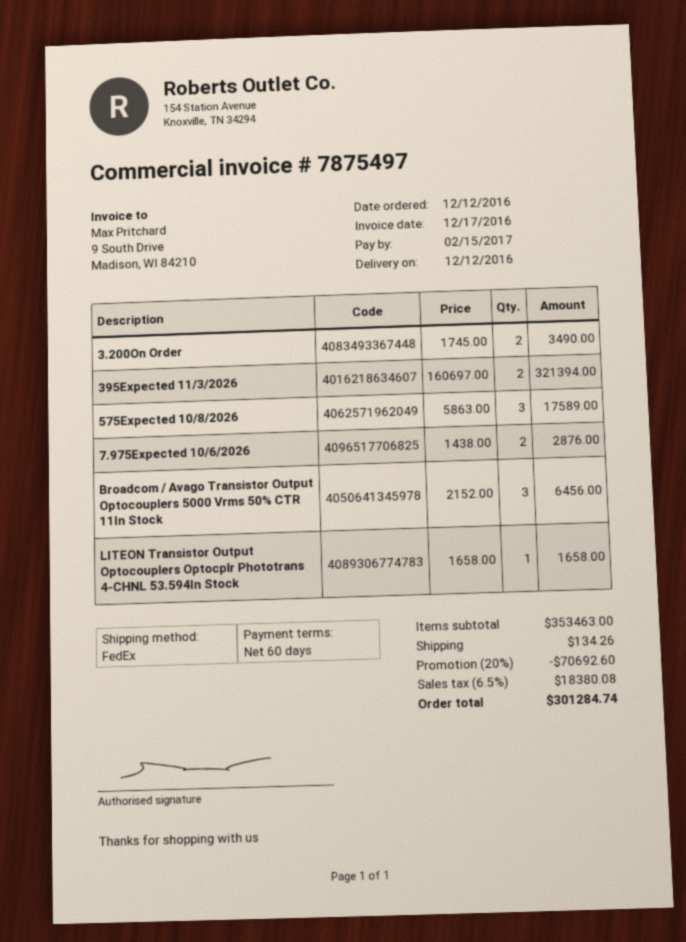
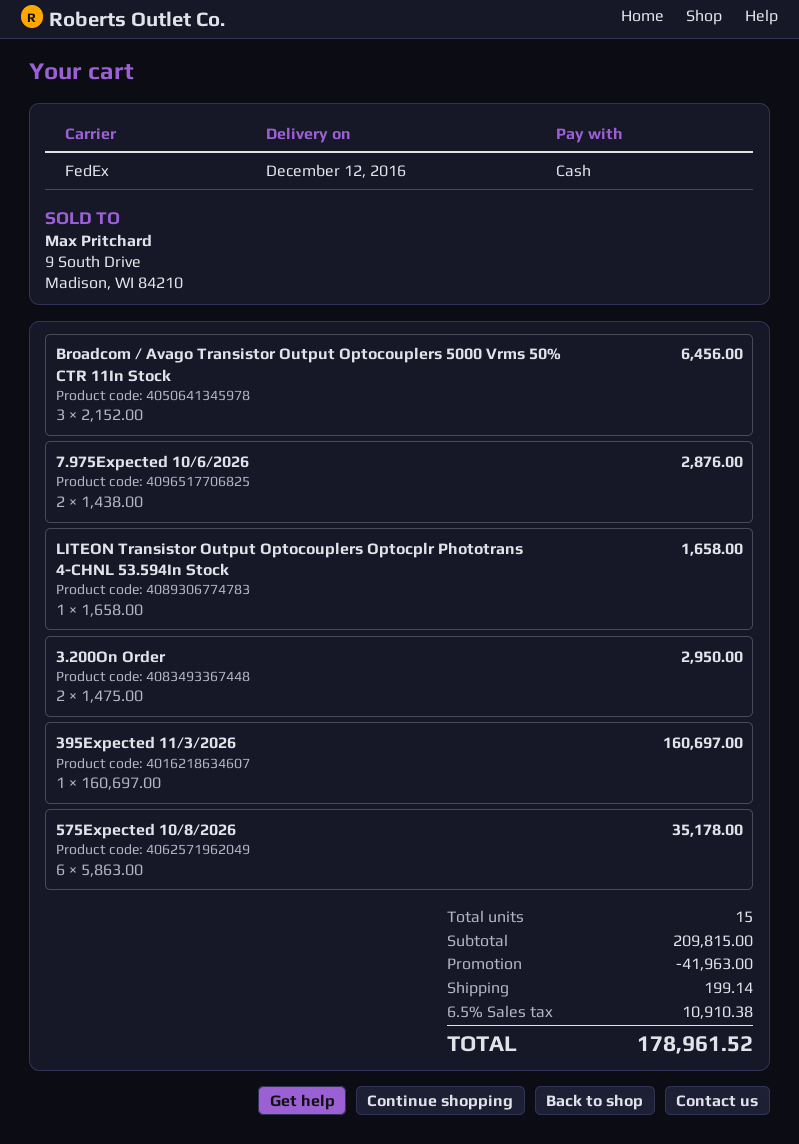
3.200On Order: 2 x 1745.00 = 3490.00 -> 2 x 1475.00 = 2950.00
395Expected 11/3/2026: 2 x 160697.00 = 321394.00 -> 1 x 160697.00 = 160697.00
575Expected 10/8/2026: 3 x 5863.00 = 17589.00 -> 6 x 5863.00 = 35178.00
subtotal: 353463.00 -> 209815.00
discount: 70692.60 -> 41963.00
shipping: 134.26 -> 199.14
tax: 6.5% = 18380.08 -> 6.5% = 10910.38
total: 301284.74 -> 178961.52

